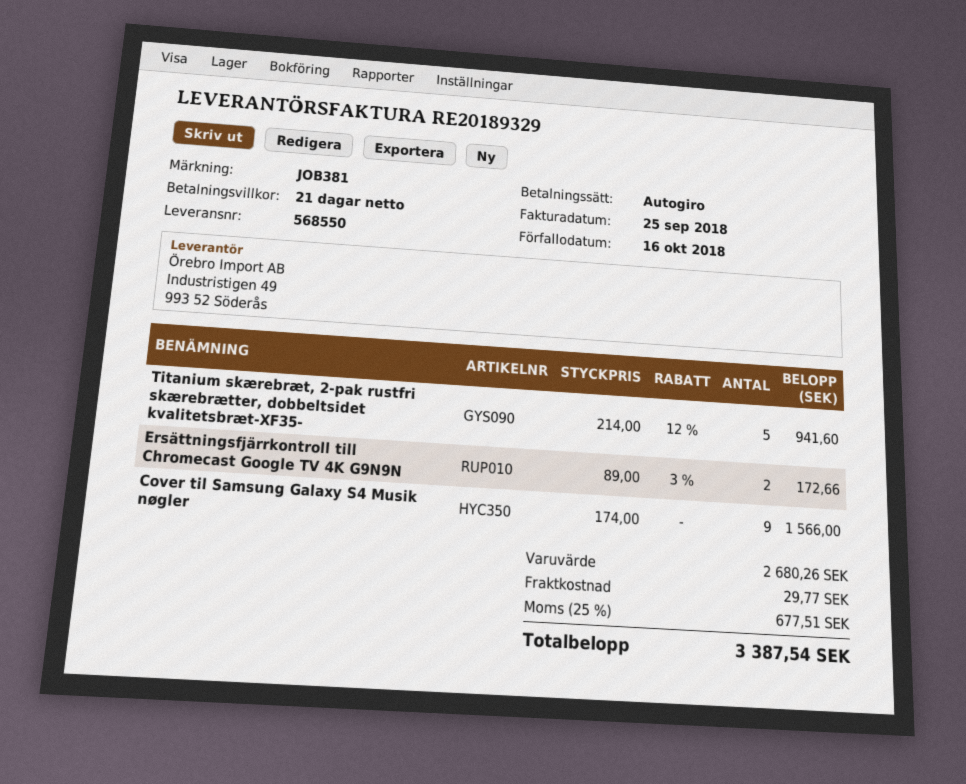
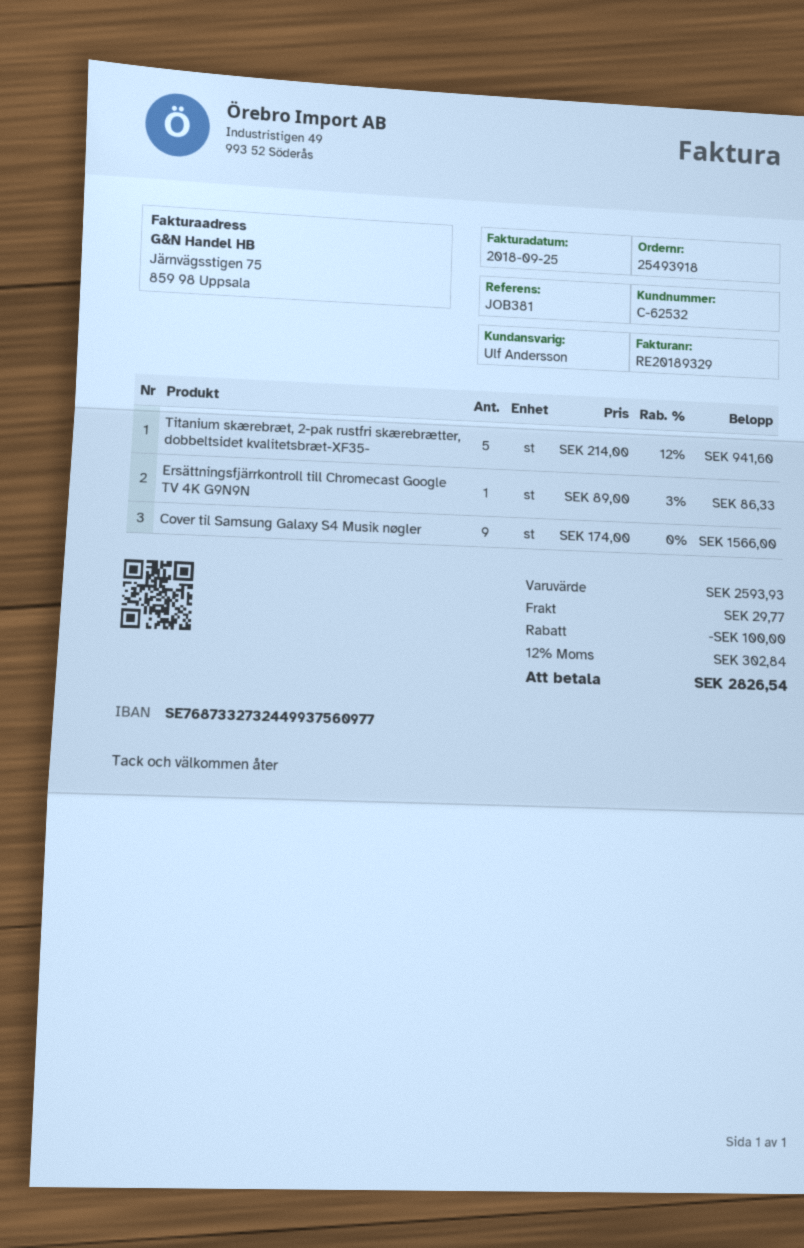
Ersättningsfjärrkontroll till Chromecast Google TV 4K G9N9N: 2 x 89.00 - 3% = 172.66 -> 1 x 89.00 - 3% = 86.33
subtotal: 2680.26 -> 2593.93
discount: none -> 100.00
tax: 25% = 677.51 -> 12% = 302.84
total: 3387.54 -> 2826.54

